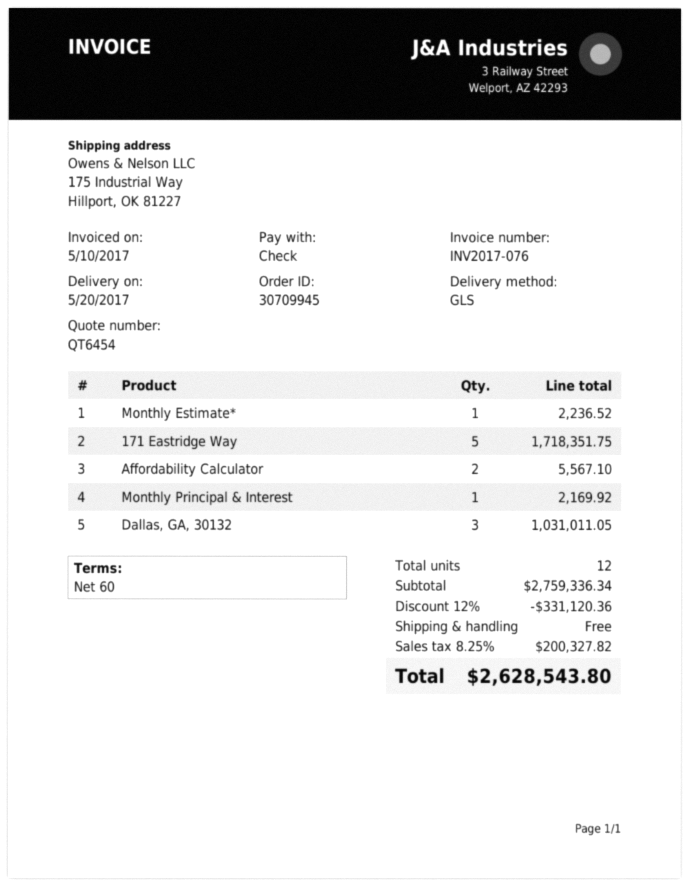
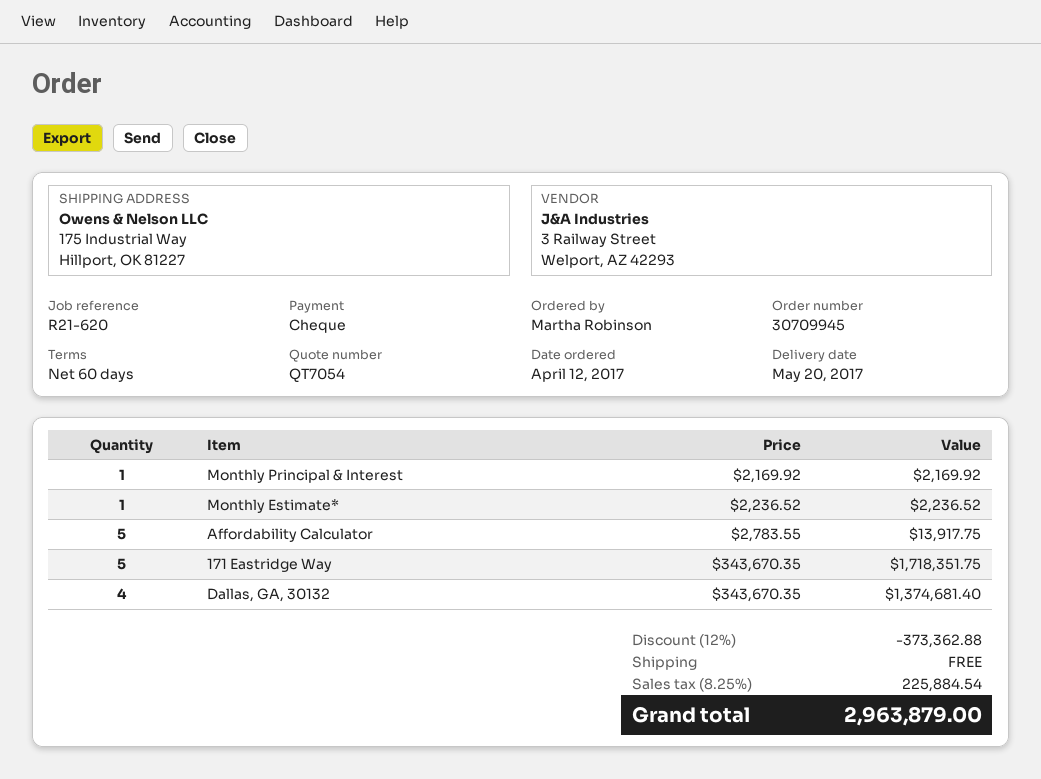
quote number: QT6454 -> QT7054
Affordability Calculator: 2 for 5567.10 -> 5 for 13917.75
Dallas, GA, 30132: 3 for 1031011.05 -> 4 for 1374681.40
discount: 12% = 331120.36 -> 12% = 373362.88
tax: 8.25% = 200327.82 -> 8.25% = 225884.54
total: 2628543.80 -> 2963879.00

